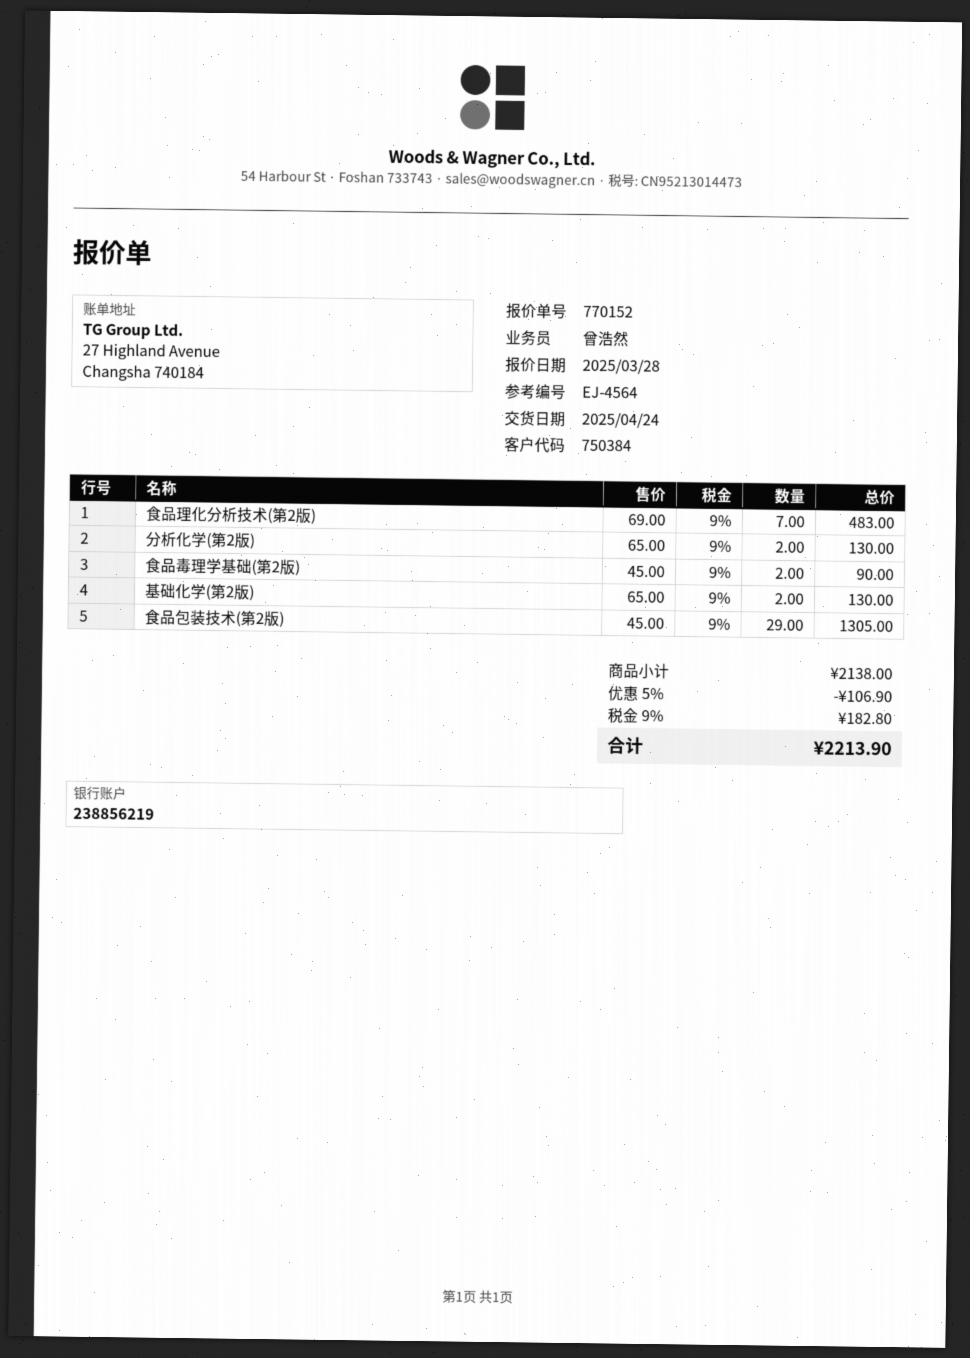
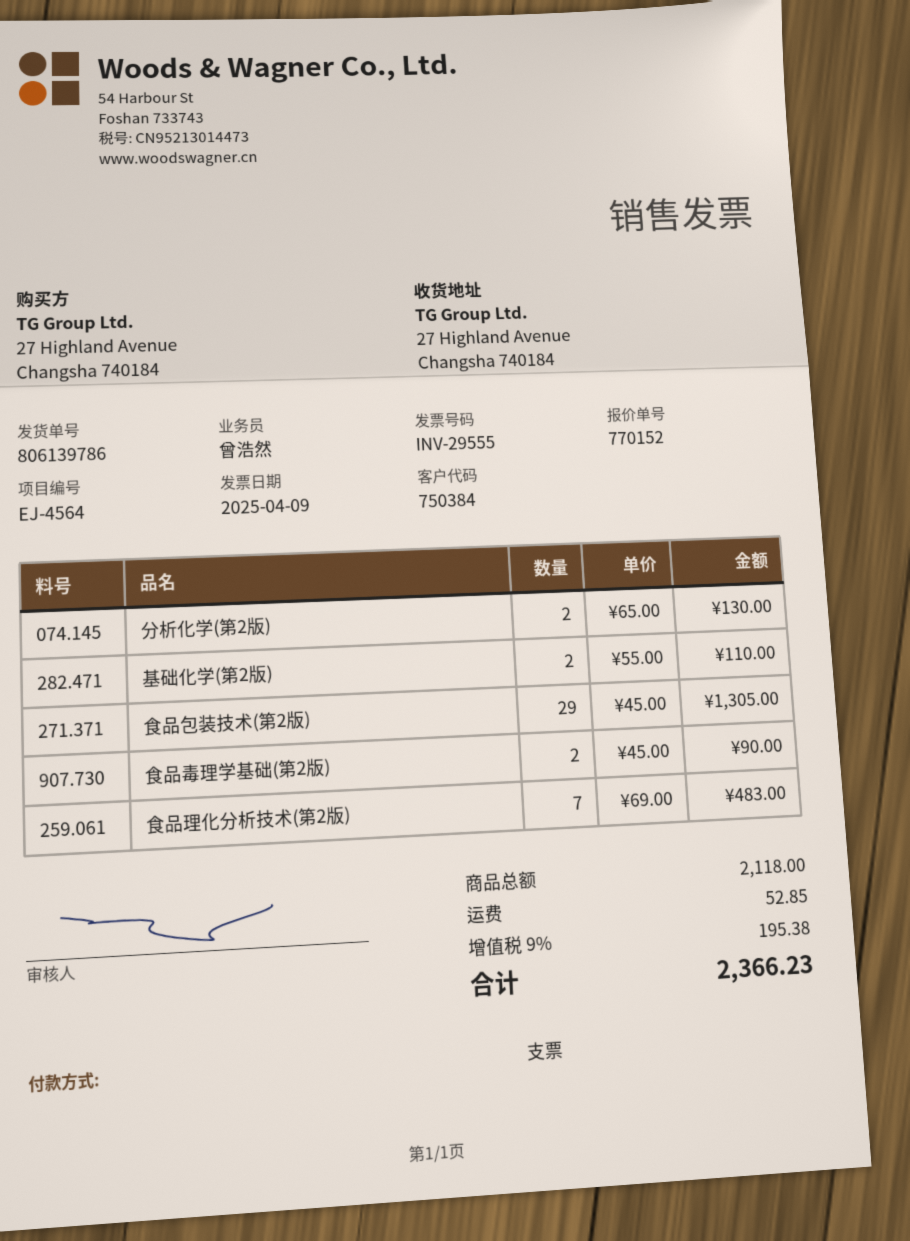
基础化学(第2版): 2 x 65.00 = 130.00 -> 2 x 55.00 = 110.00
subtotal: 2138.00 -> 2118.00
discount: 5% = 106.90 -> none
shipping: none -> 52.85
tax: 9% = 182.80 -> 9% = 195.38
total: 2213.90 -> 2366.23

